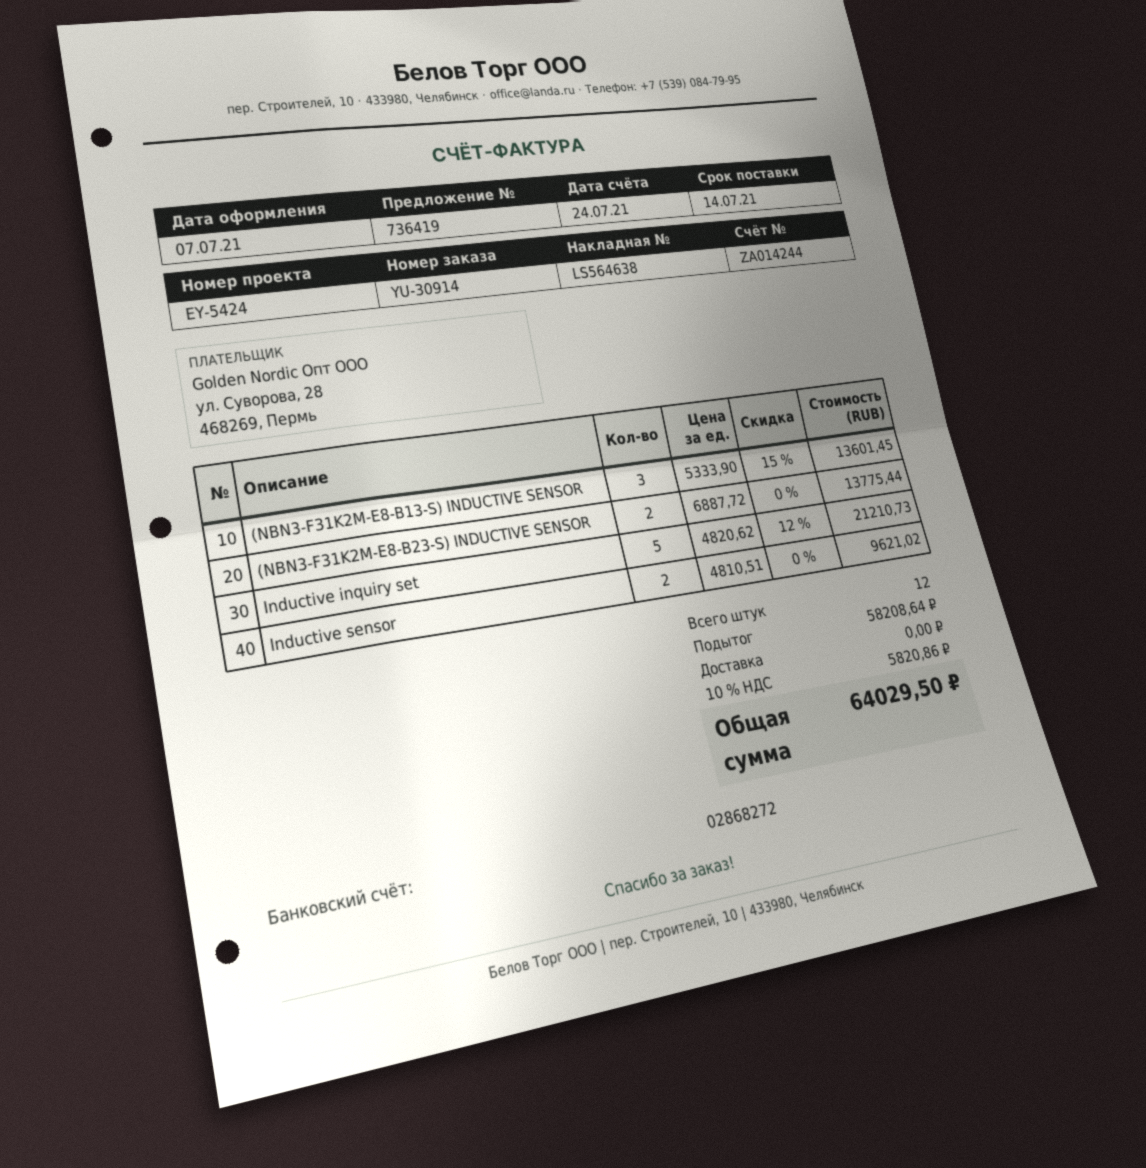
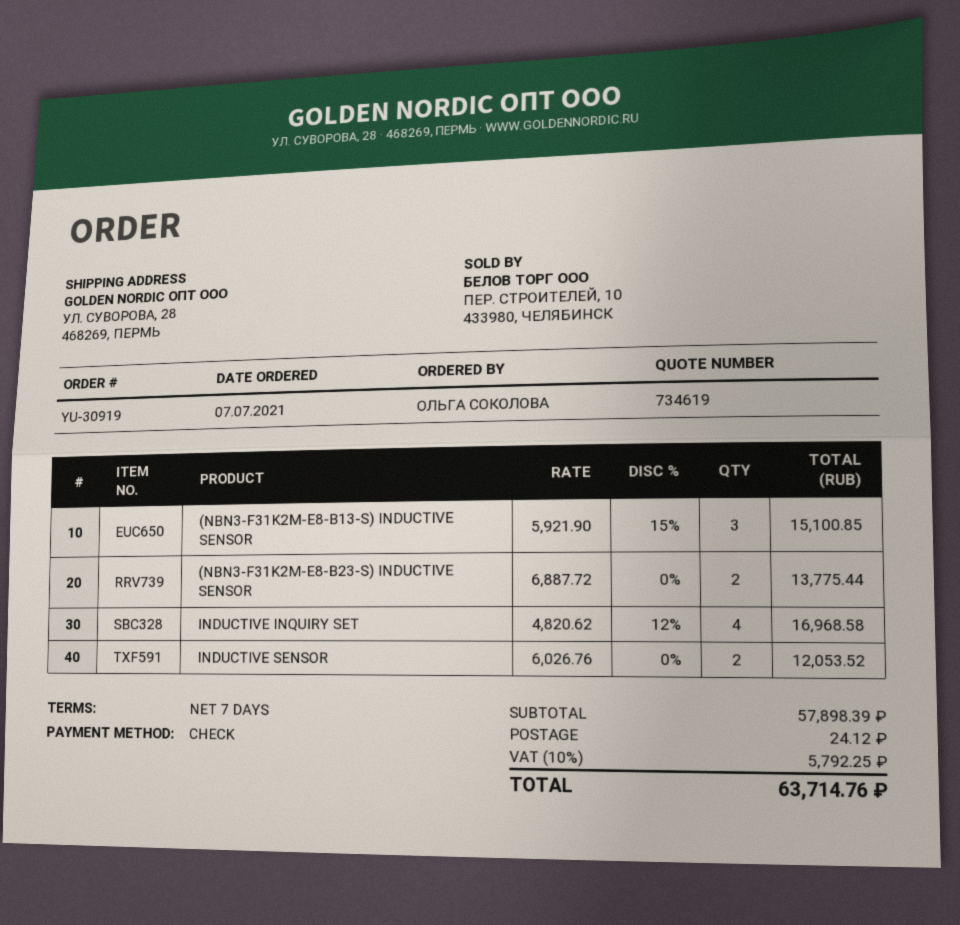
quote number: 736419 -> 734619
order number: YU-30914 -> YU-30919
(NBN3-F31K2M-E8-B13-S) INDUCTIVE SENSOR: 3 x 5333.90 - 15% = 13601.45 -> 3 x 5921.90 - 15% = 15100.85
Inductive inquiry set: 5 x 4820.62 - 12% = 21210.73 -> 4 x 4820.62 - 12% = 16968.58
Inductive sensor: 2 x 4810.51 = 9621.02 -> 2 x 6026.76 = 12053.52
subtotal: 58208.64 -> 57898.39
shipping: 0.00 -> 24.12
tax: 10% = 5820.86 -> 10% = 5792.25
total: 64029.50 -> 63714.76

